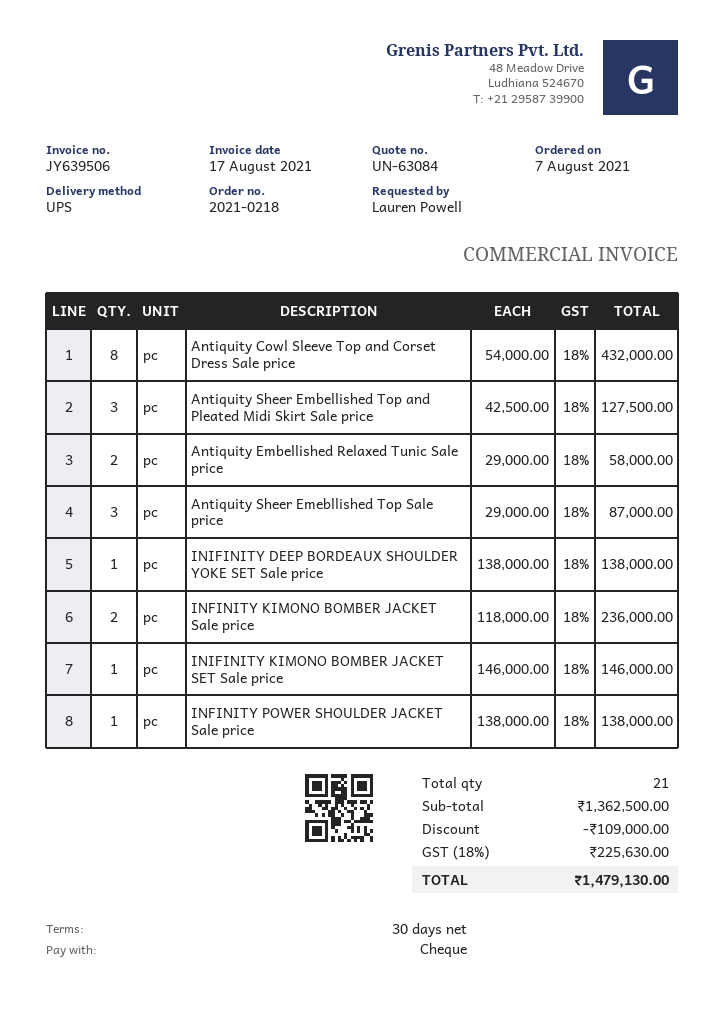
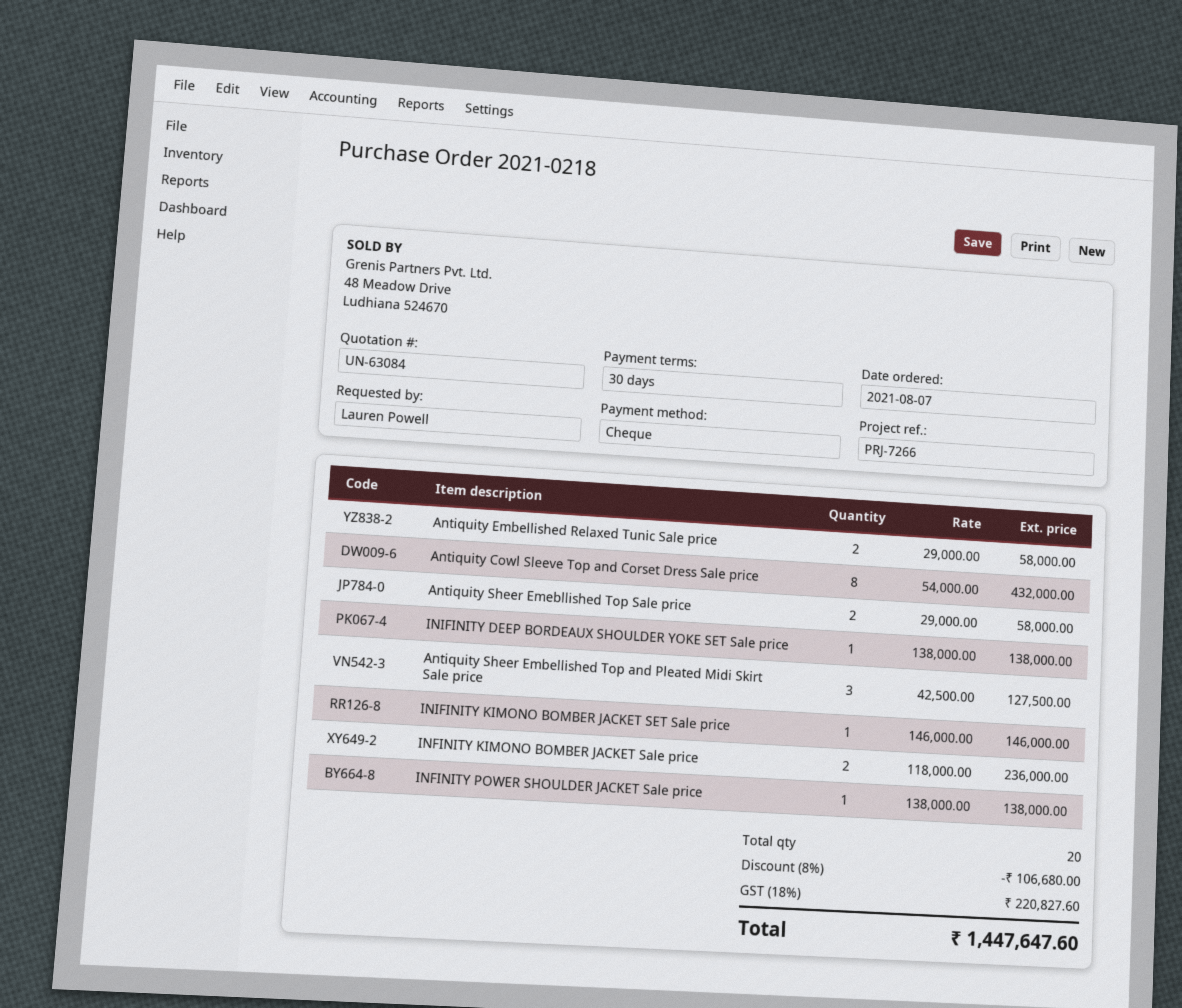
Antiquity Sheer Emebllished Top Sale price: 3 x 29000.00 = 87000.00 -> 2 x 29000.00 = 58000.00
total quantity: 21 -> 20
discount: 109000.00 -> 106680.00
tax: 18% = 225630.00 -> 18% = 220827.60
total: 1479130.00 -> 1447647.60

